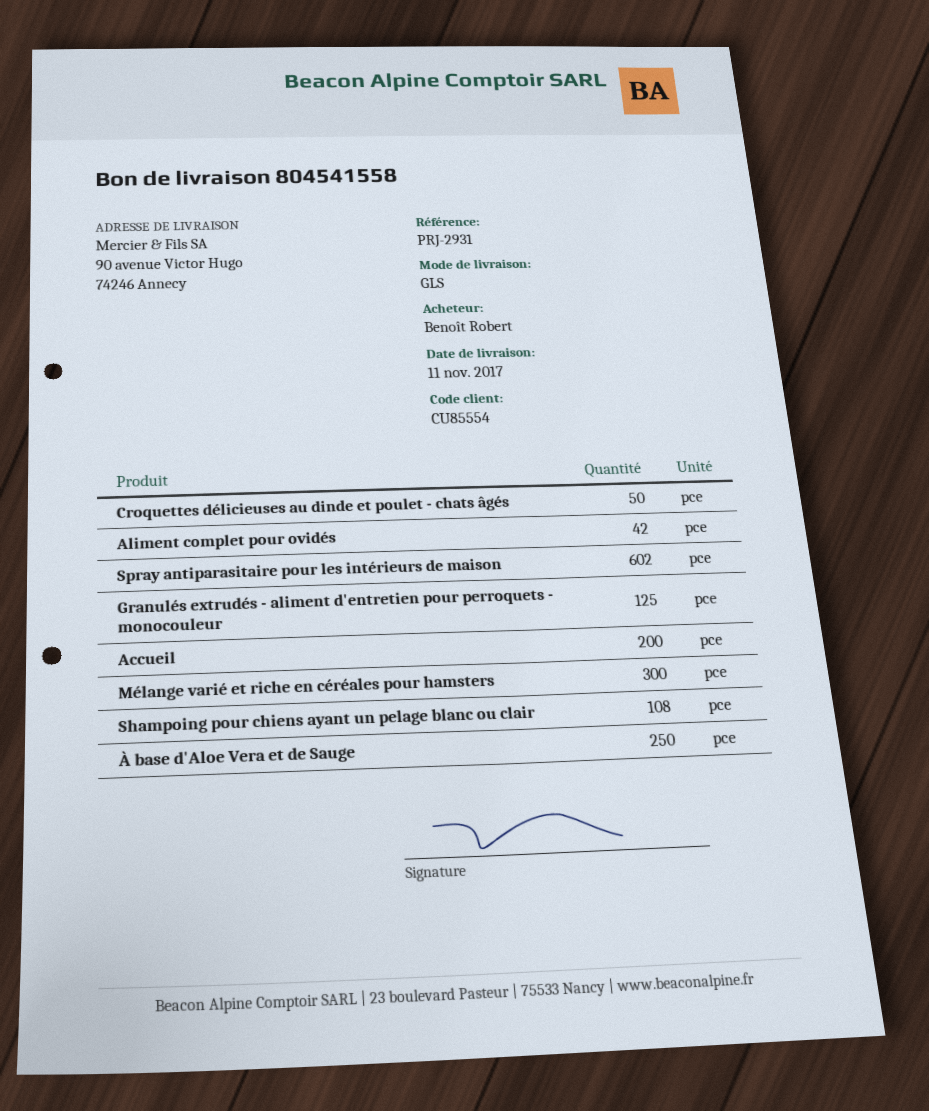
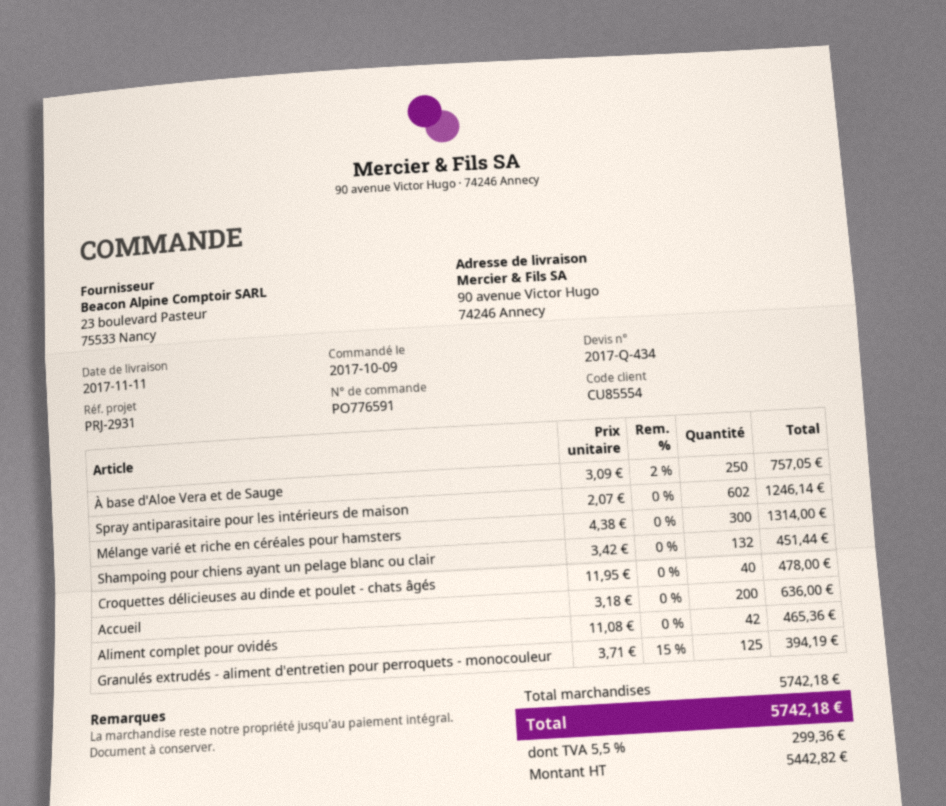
Croquettes délicieuses au dinde et poulet - chats âgés: 50 -> 40
Shampoing pour chiens ayant un pelage blanc ou clair: 108 -> 132

